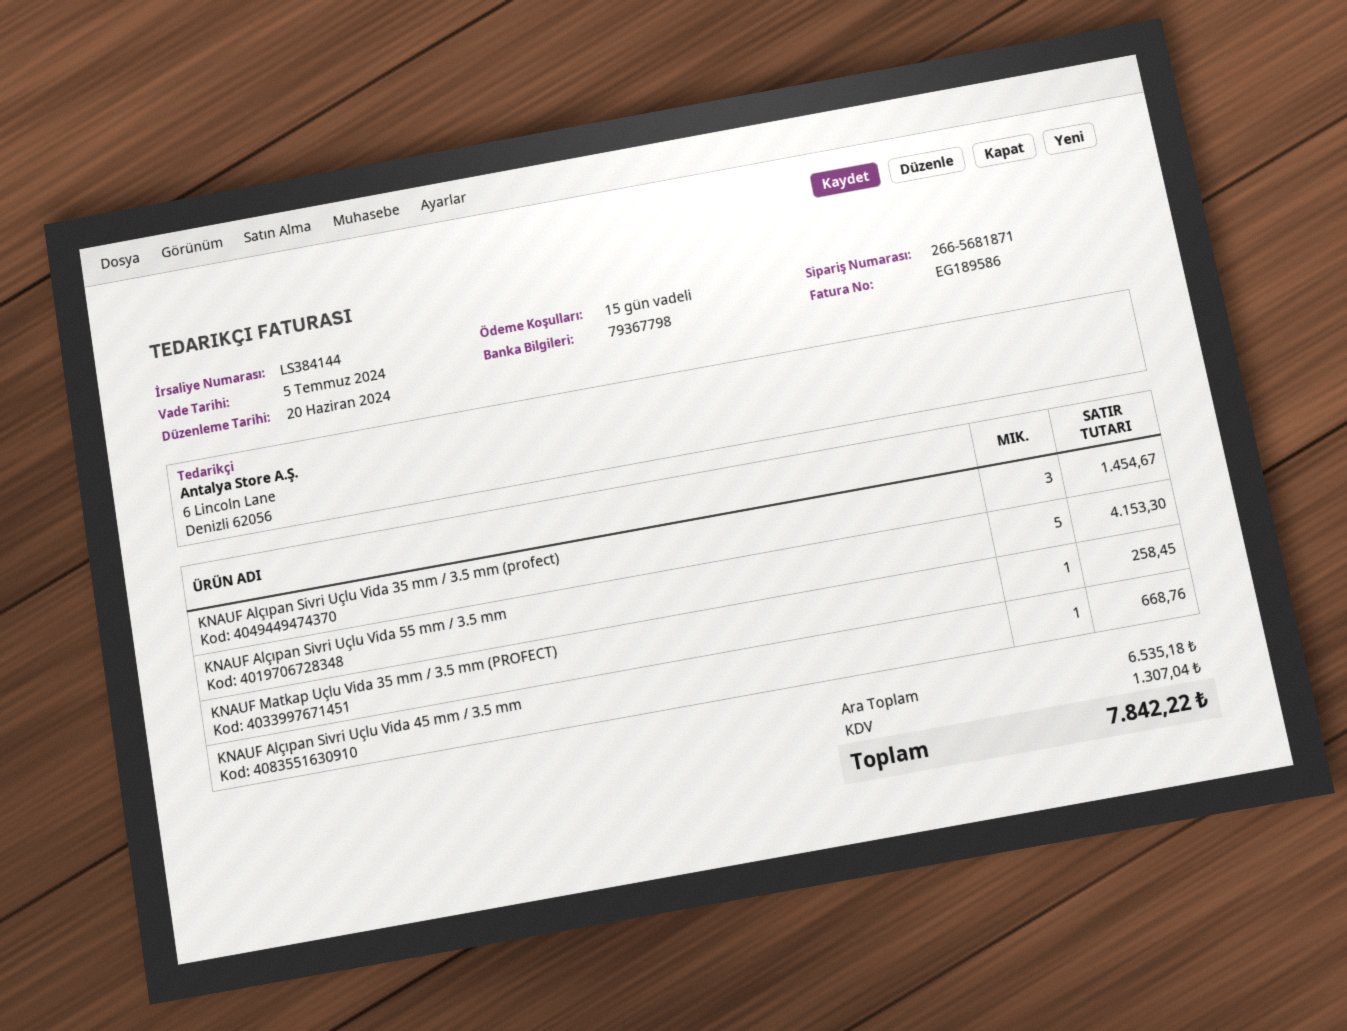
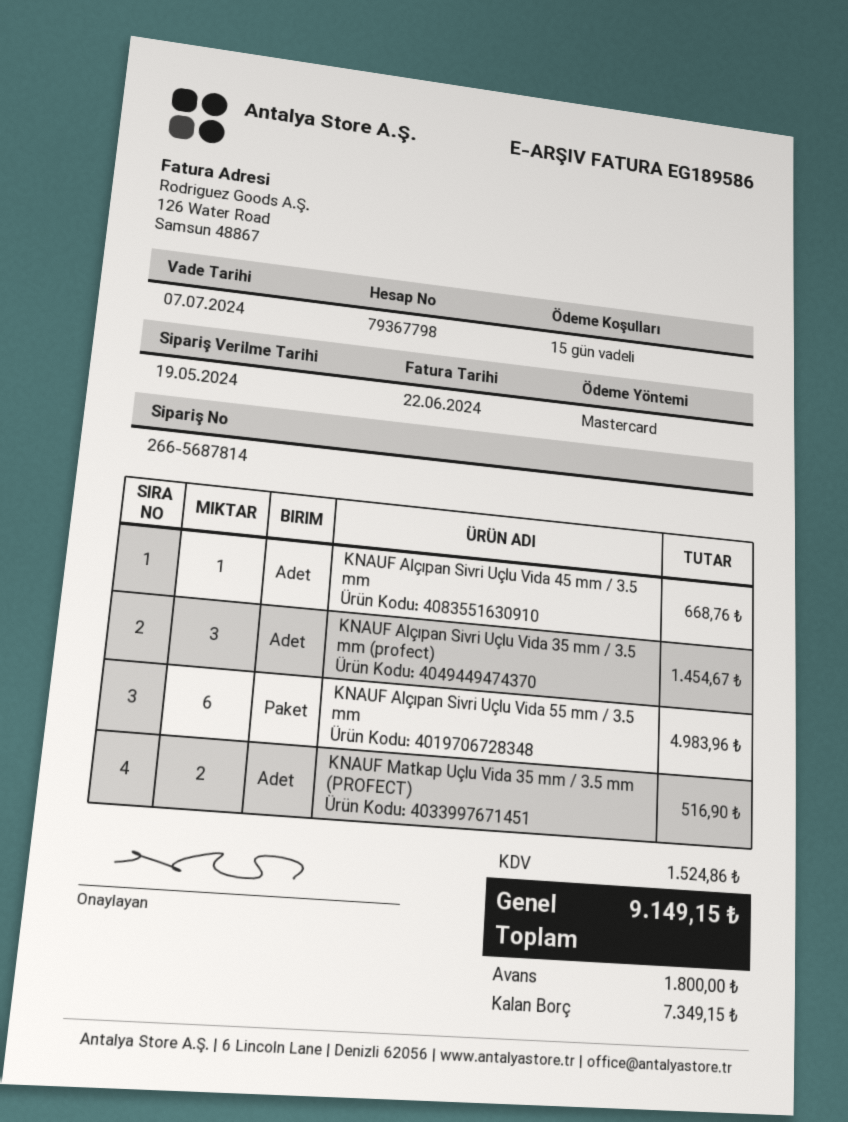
order number: 266-5681871 -> 266-5687814
invoice date: 2024-06-20 -> 2024-06-22
due date: 2024-07-05 -> 2024-07-07
KNAUF Alçıpan Sivri Uçlu Vida 55 mm / 3.5 mm: 5 for 4153.30 -> 6 for 4983.96
KNAUF Matkap Uçlu Vida 35 mm / 3.5 mm (PROFECT): 1 for 258.45 -> 2 for 516.90
tax: 1307.04 -> 1524.86
total: 7842.22 -> 9149.15

